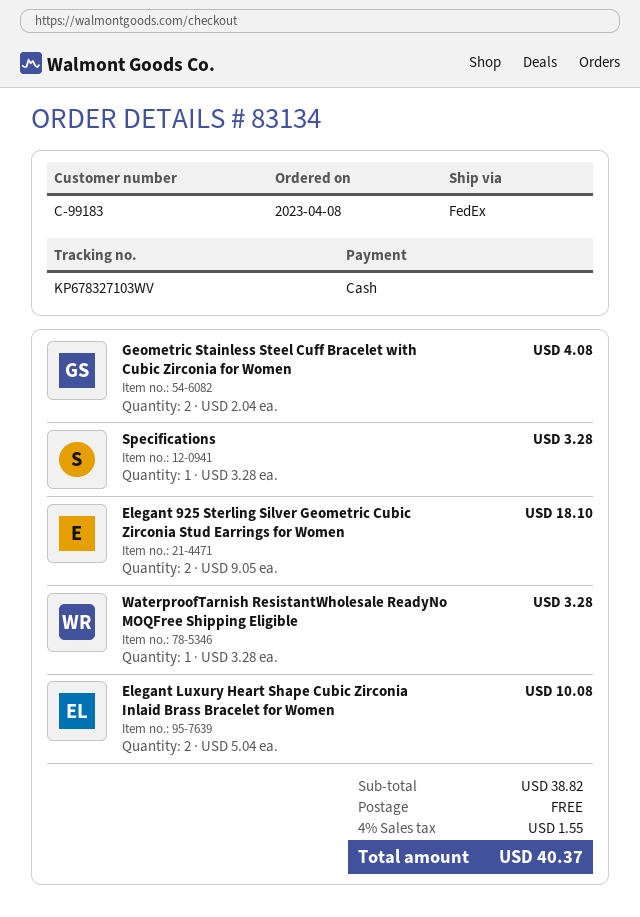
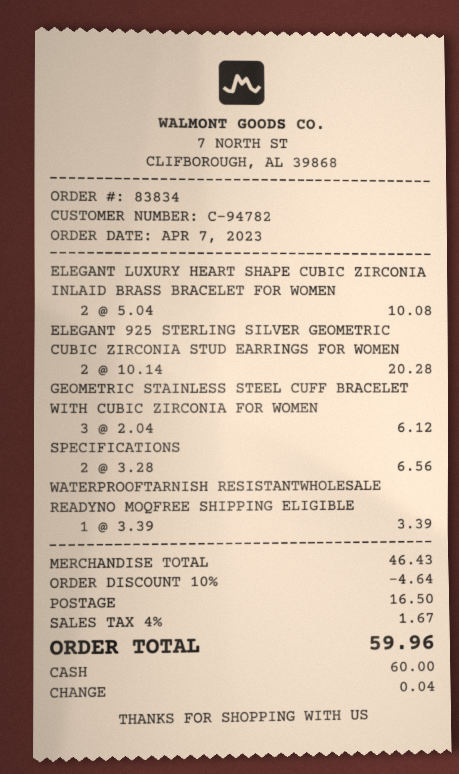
order number: 83134 -> 83834
order date: 2023-04-08 -> 2023-04-07
customer number: C-99183 -> C-94782
Geometric Stainless Steel Cuff Bracelet with Cubic Zirconia for Women: 2 x 2.04 = 4.08 -> 3 x 2.04 = 6.12
Specifications: 1 x 3.28 = 3.28 -> 2 x 3.28 = 6.56
Elegant 925 Sterling Silver Geometric Cubic Zirconia Stud Earrings for Women: 2 x 9.05 = 18.10 -> 2 x 10.14 = 20.28
WaterproofTarnish ResistantWholesale ReadyNo MOQFree Shipping Eligible: 1 x 3.28 = 3.28 -> 1 x 3.39 = 3.39
subtotal: 38.82 -> 46.43
discount: none -> 10% = 4.64
shipping: 0.00 -> 16.50
tax: 4% = 1.55 -> 4% = 1.67
total: 40.37 -> 59.96

